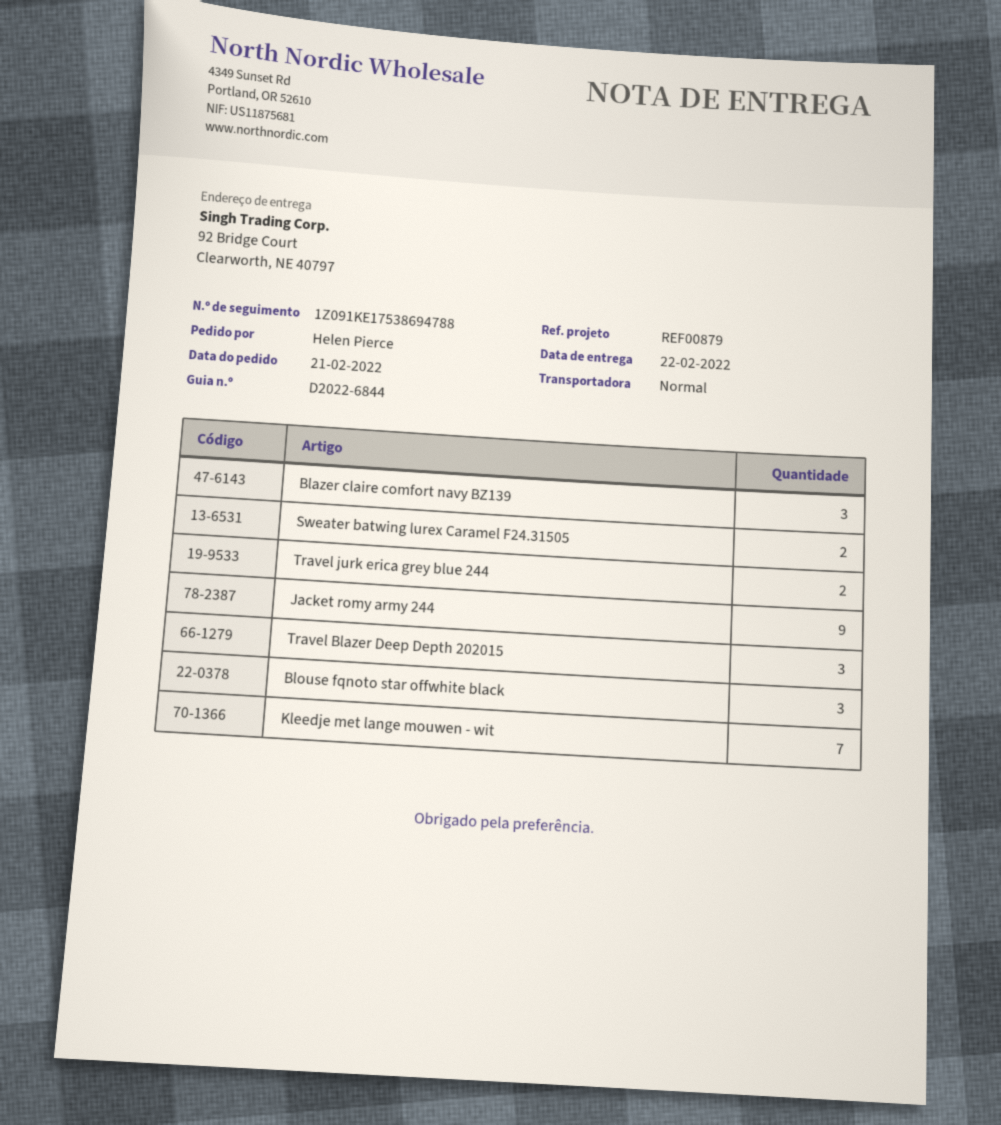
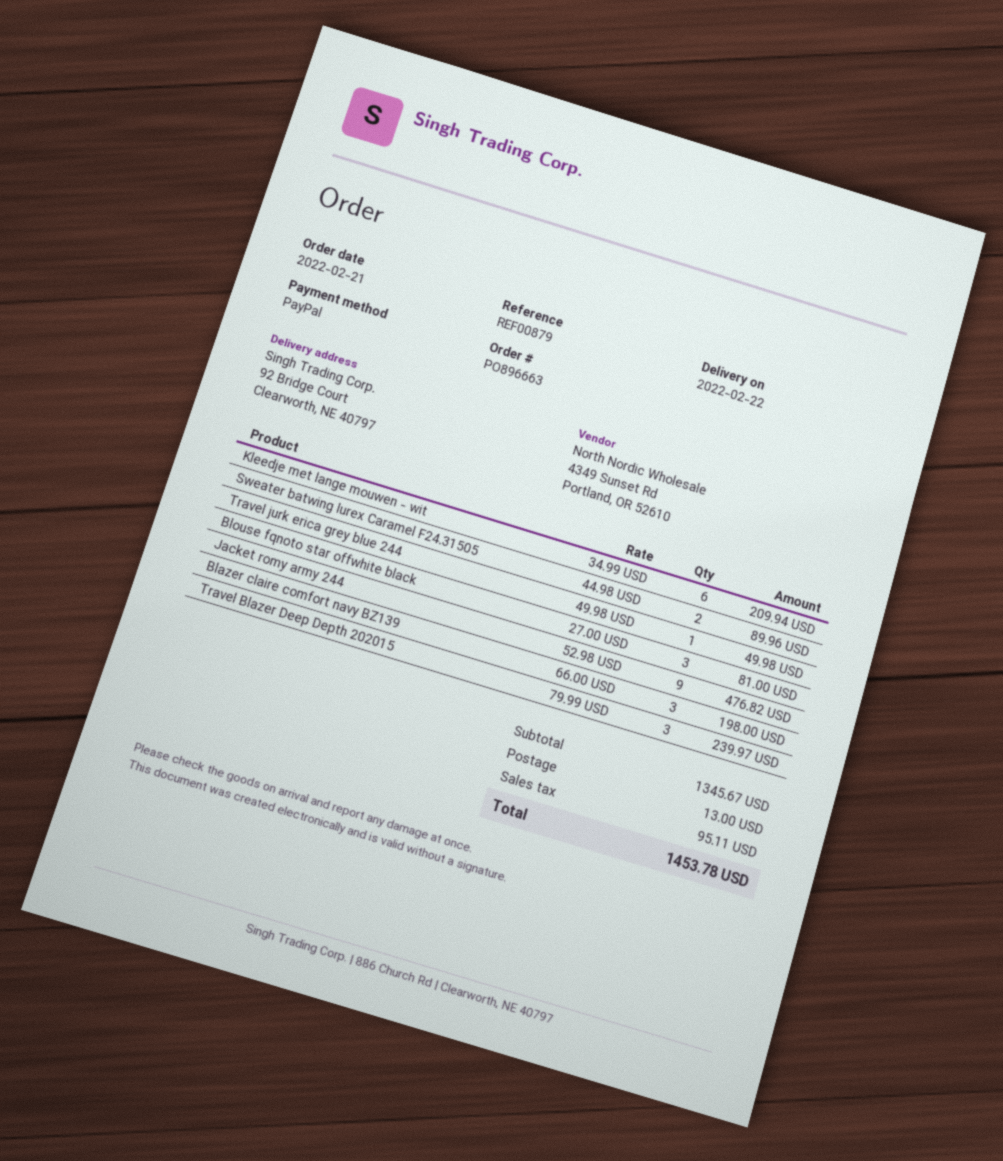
Travel jurk erica grey blue 244: 2 -> 1
Kleedje met lange mouwen - wit: 7 -> 6

